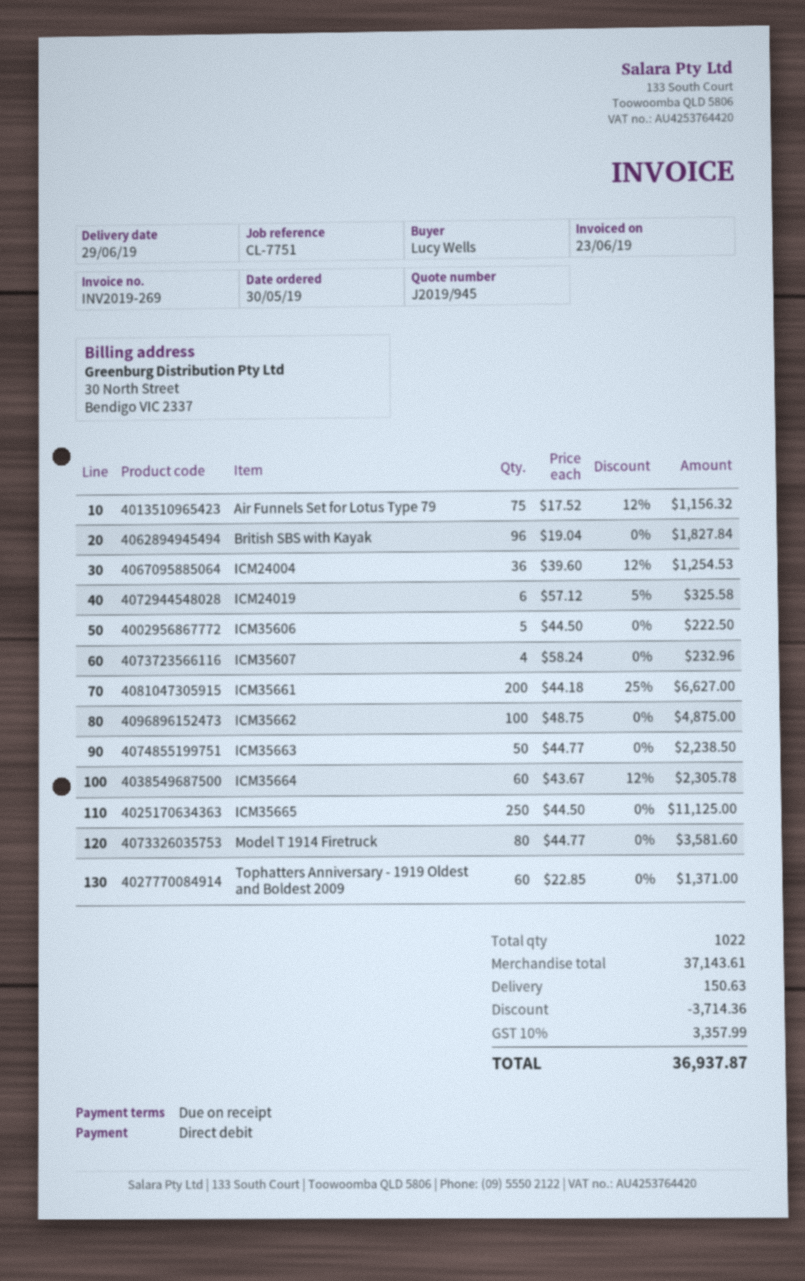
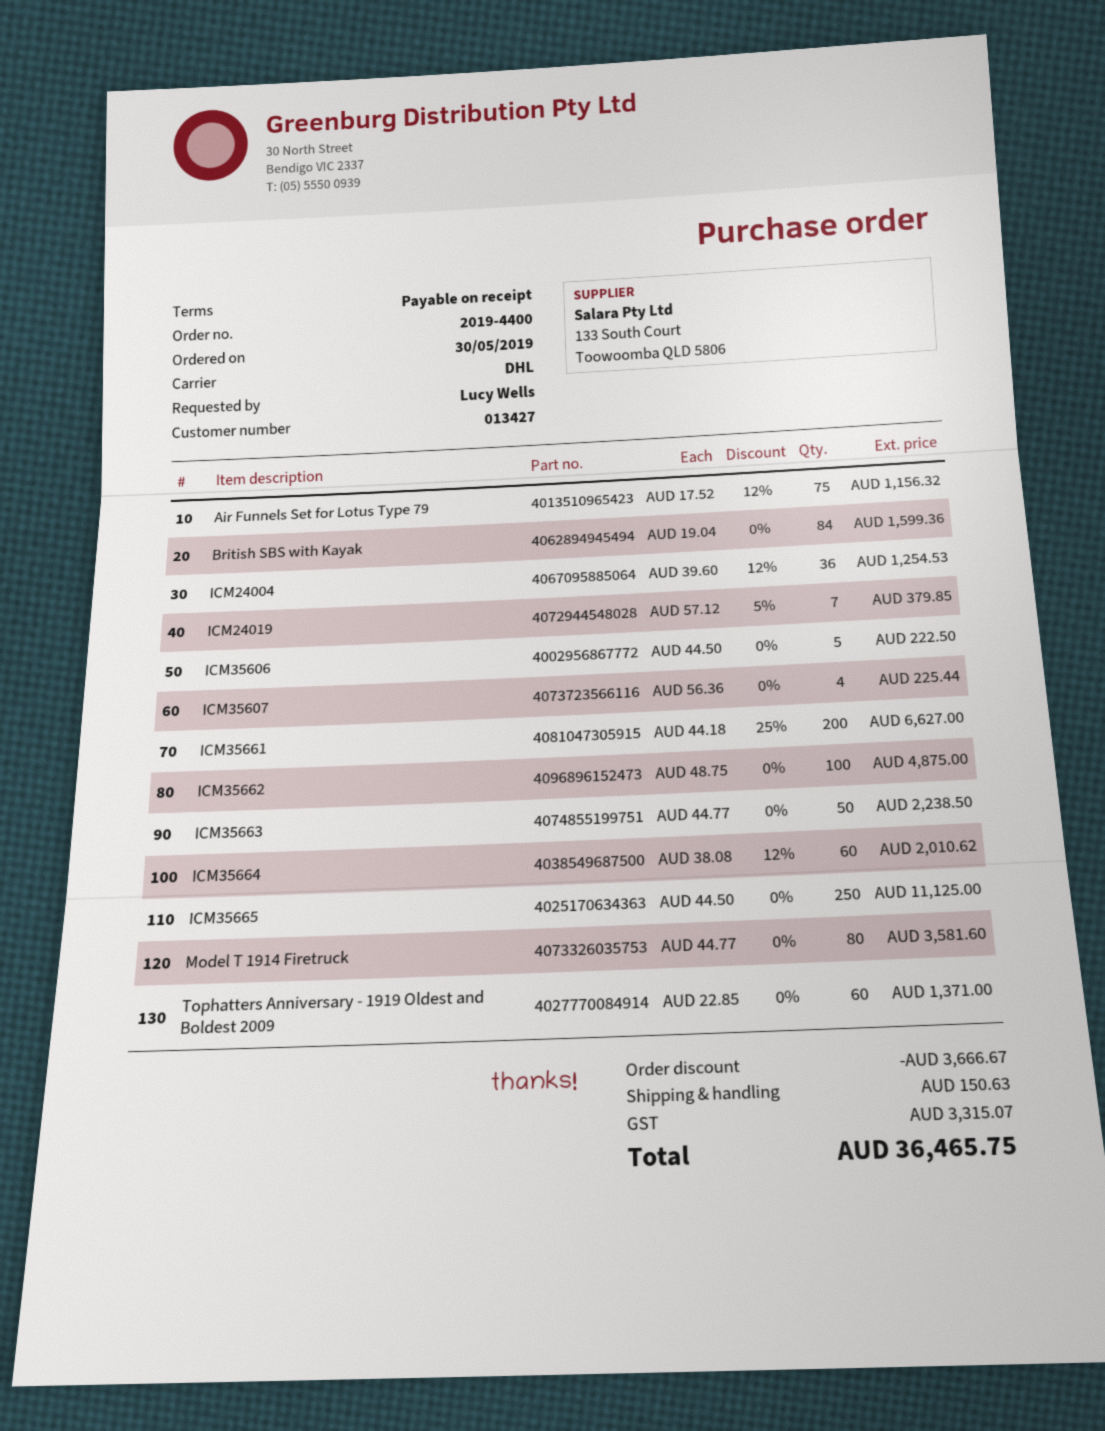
British SBS with Kayak: 96 x 19.04 = 1827.84 -> 84 x 19.04 = 1599.36
ICM24019: 6 x 57.12 - 5% = 325.58 -> 7 x 57.12 - 5% = 379.85
ICM35607: 4 x 58.24 = 232.96 -> 4 x 56.36 = 225.44
ICM35664: 60 x 43.67 - 12% = 2305.78 -> 60 x 38.08 - 12% = 2010.62
discount: 3714.36 -> 3666.67
tax: 3357.99 -> 3315.07
total: 36937.87 -> 36465.75

